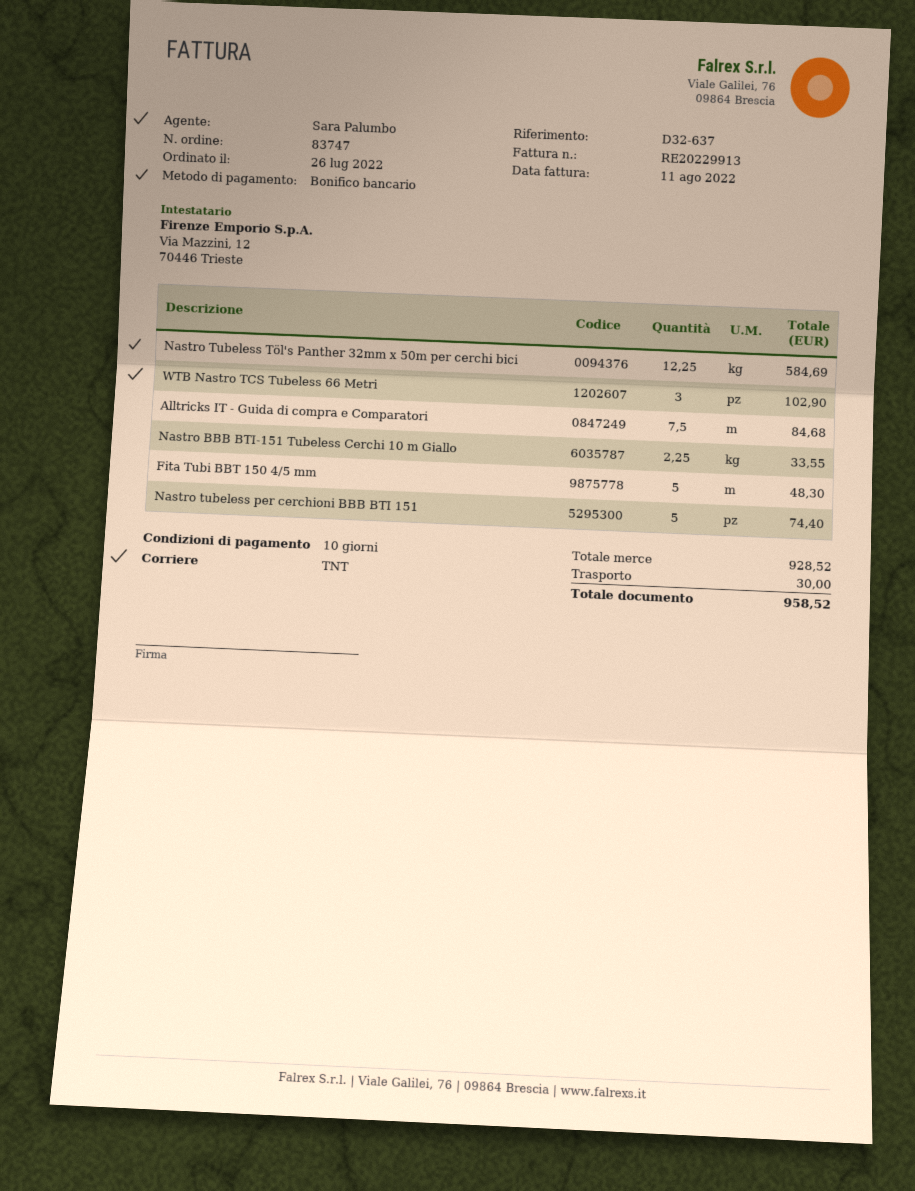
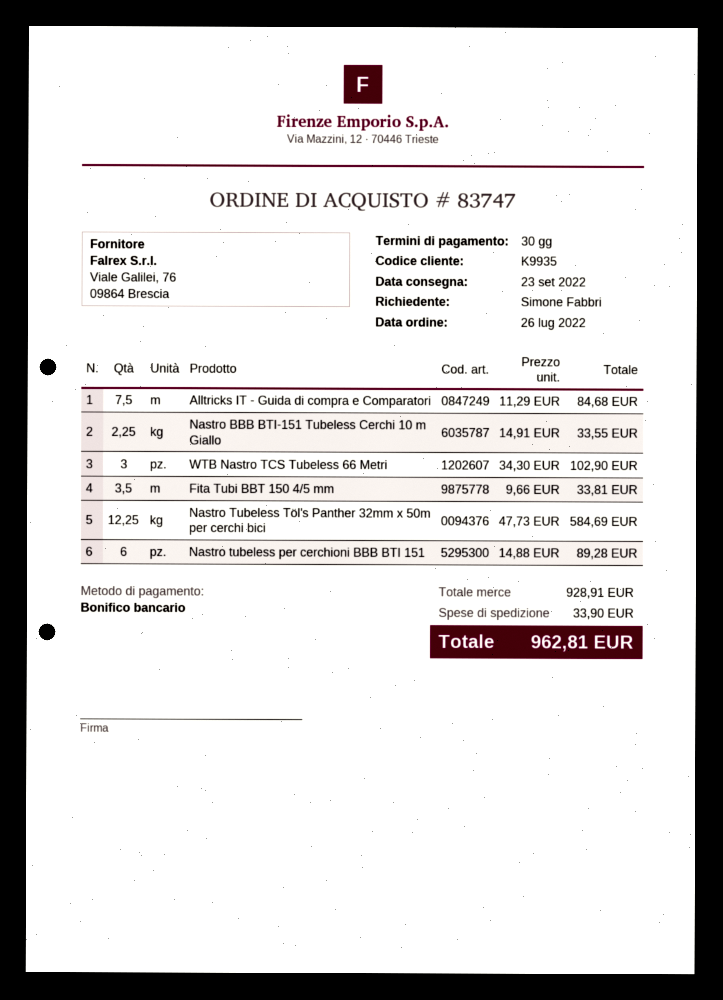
payment terms: 10 days -> 30 days
Fita Tubi BBT 150 4/5 mm: 5 for 48.30 -> 3.5 for 33.81
Nastro tubeless per cerchioni BBB BTI 151: 5 for 74.40 -> 6 for 89.28
subtotal: 928.52 -> 928.91
shipping: 30.00 -> 33.90
total: 958.52 -> 962.81

